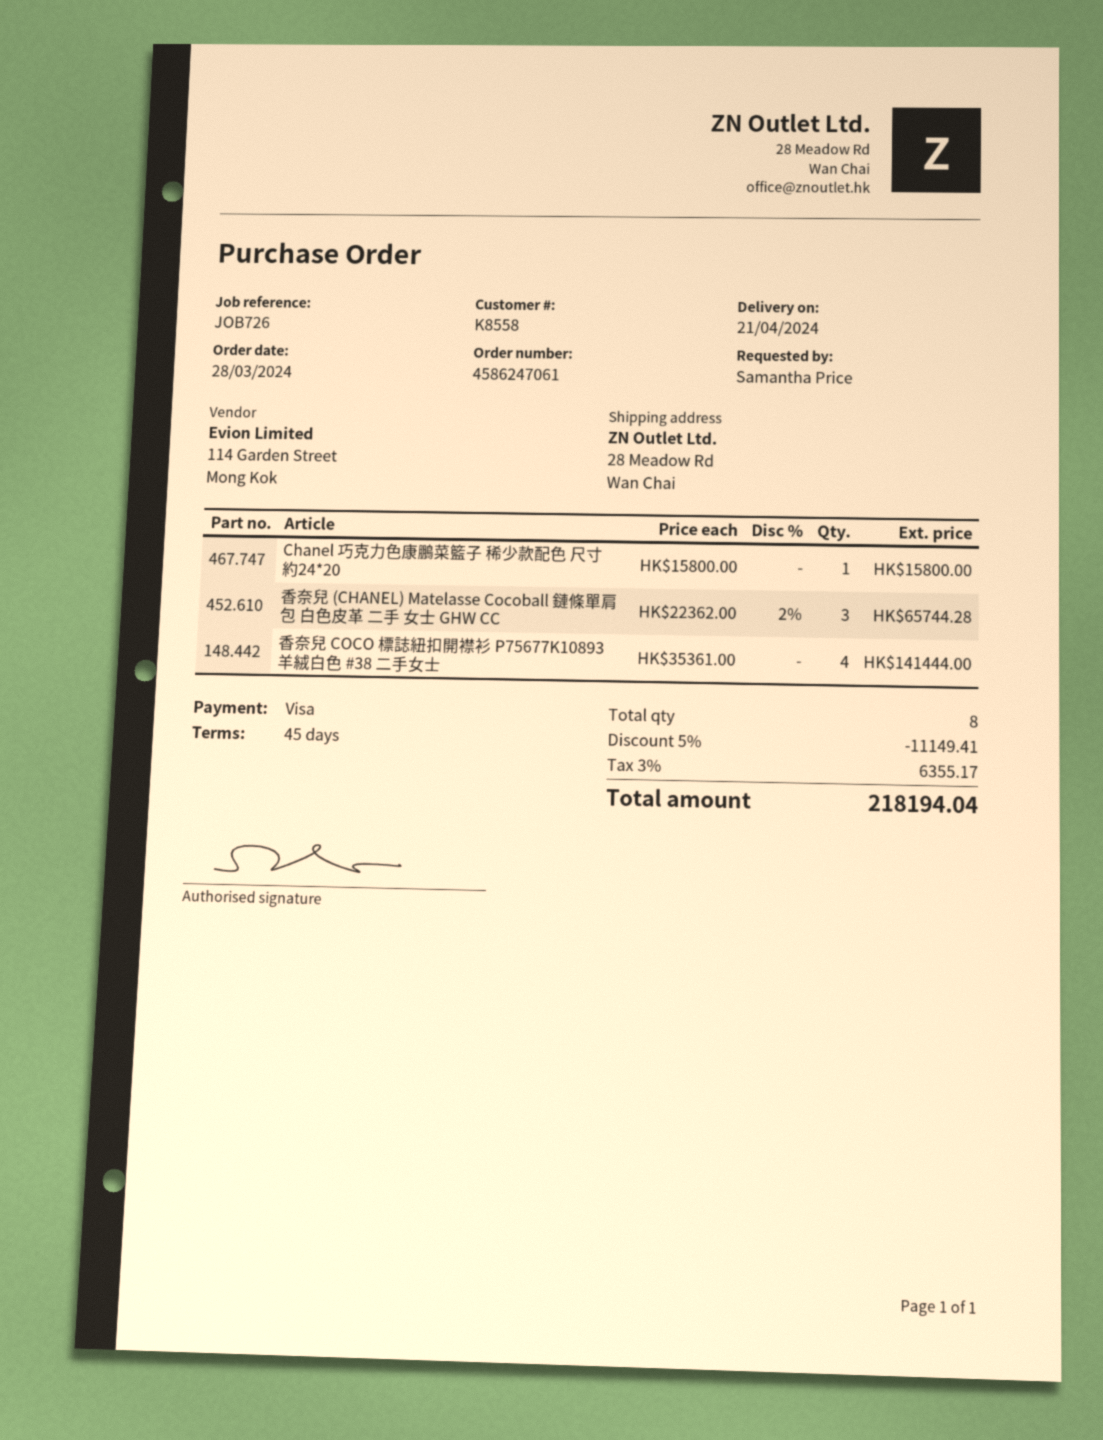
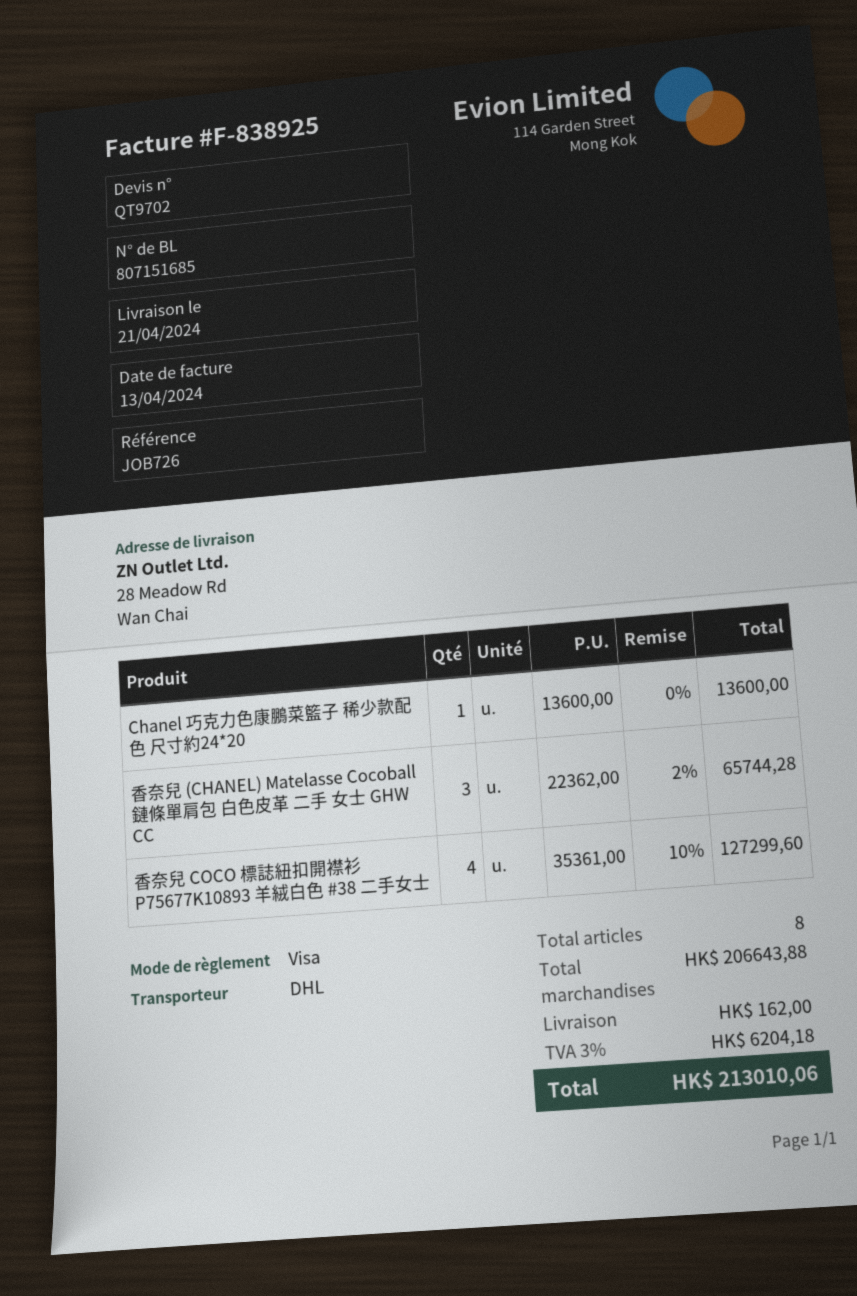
Chanel 巧克力色康鵬菜籃子 稀少款配色 尺寸約24*20: 1 x 15800.00 = 15800.00 -> 1 x 13600.00 = 13600.00
香奈兒 COCO 標誌紐扣開襟衫 P75677K10893 羊絨白色 #38 二手女士: 4 x 35361.00 = 141444.00 -> 4 x 35361.00 - 10% = 127299.60
discount: 5% = 11149.41 -> none
shipping: none -> 162.00
tax: 3% = 6355.17 -> 3% = 6204.18
total: 218194.04 -> 213010.06

